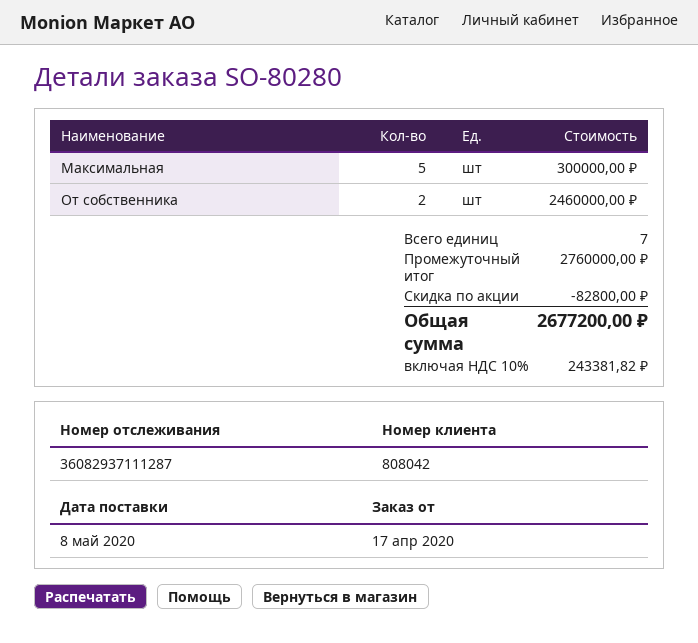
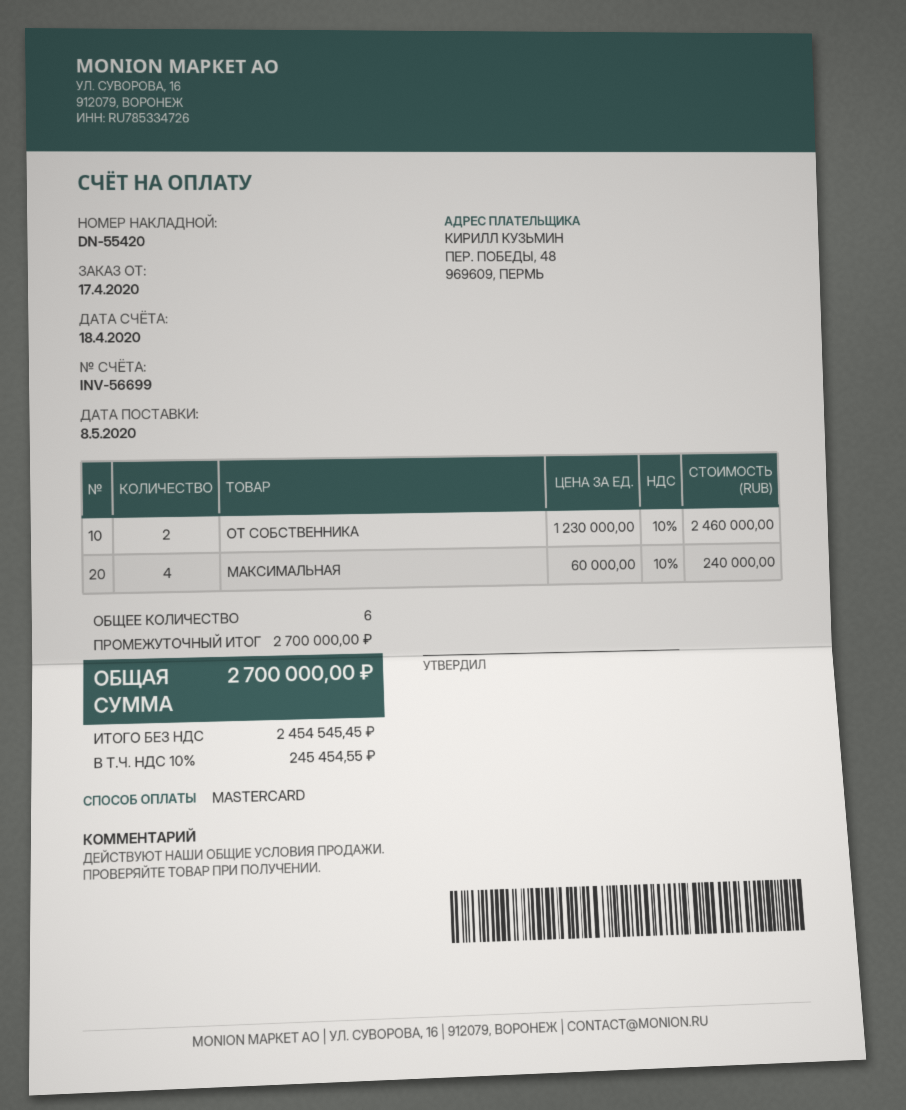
Максимальная: 5 for 300000.00 -> 4 for 240000.00
total quantity: 7 -> 6
subtotal: 2760000.00 -> 2700000.00
discount: 82800.00 -> none
tax: 10% = 243381.82 -> 10% = 245454.55
total: 2677200.00 -> 2700000.00

